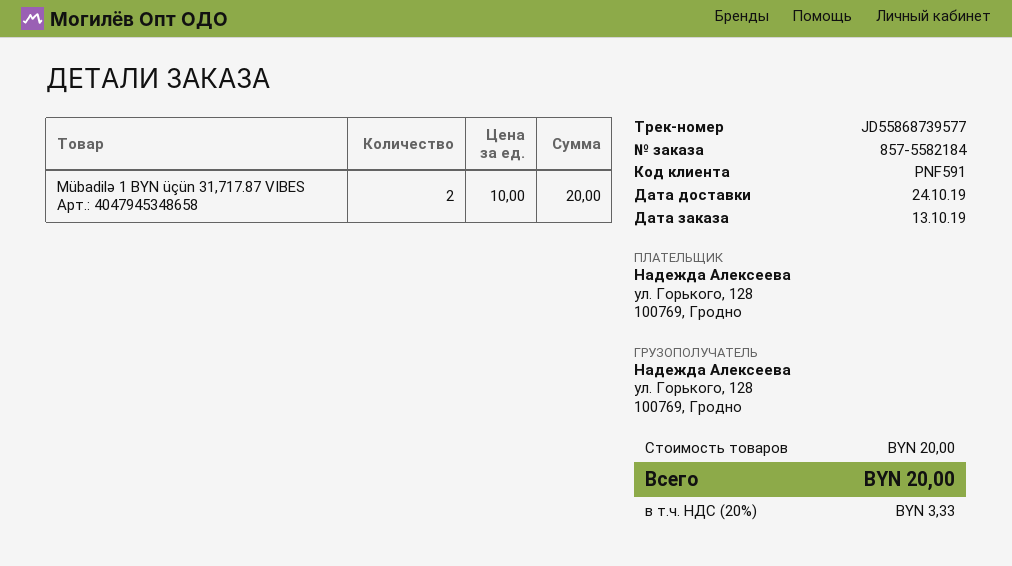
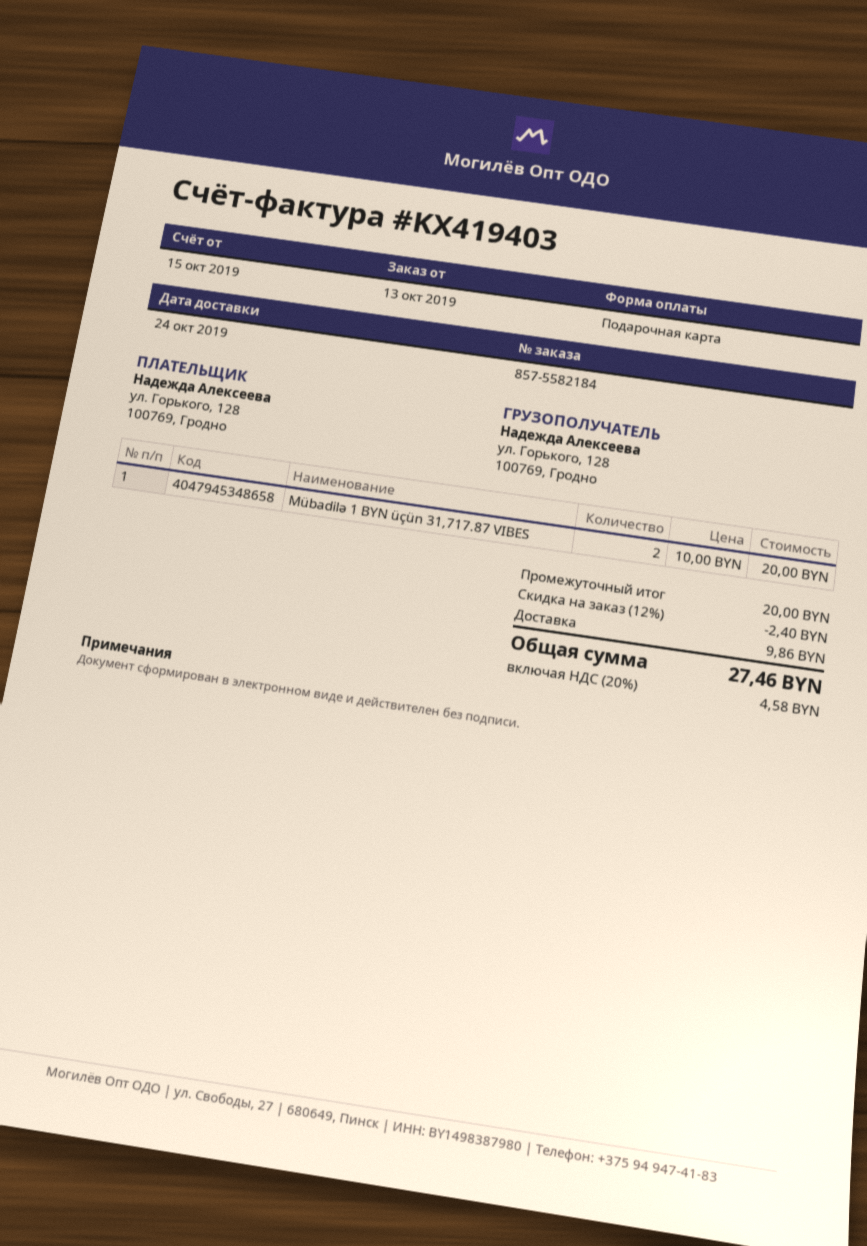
discount: none -> 12% = 2.40
shipping: none -> 9.86
tax: 20% = 3.33 -> 20% = 4.58
total: 20.00 -> 27.46

